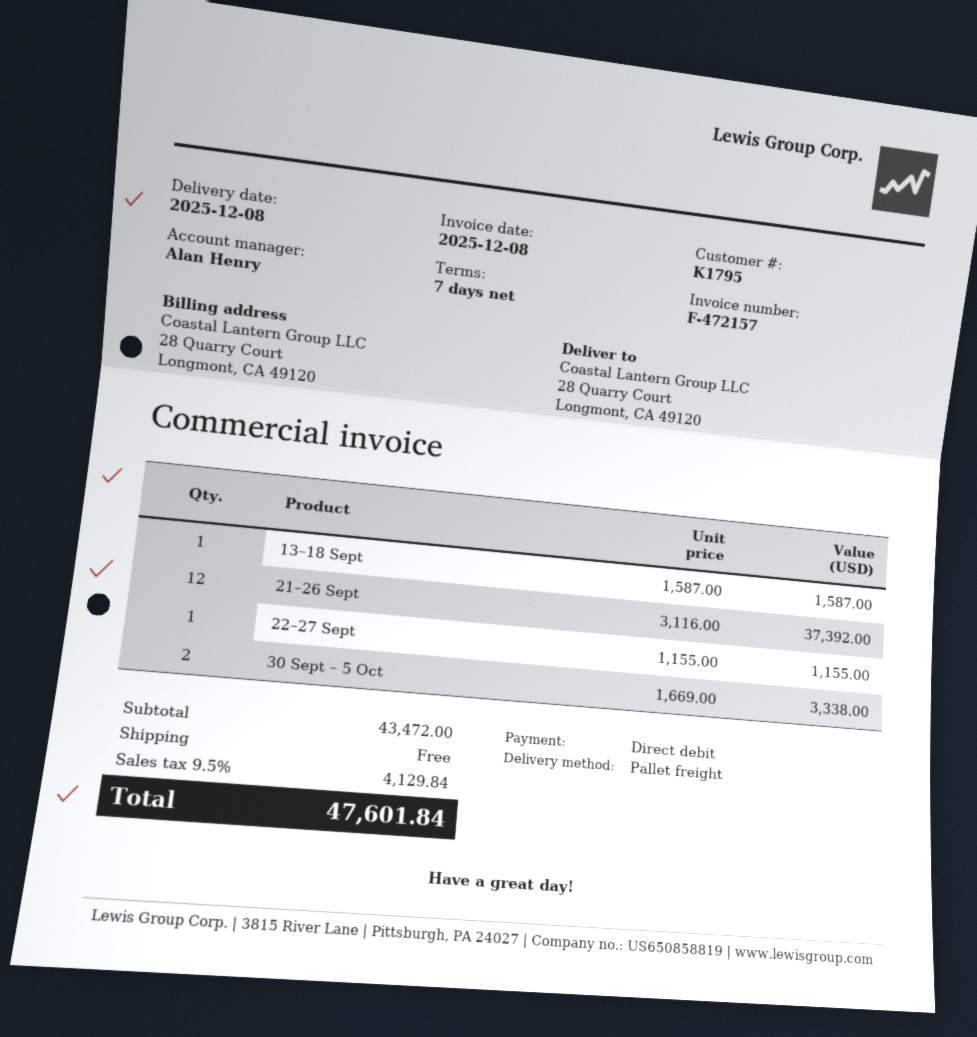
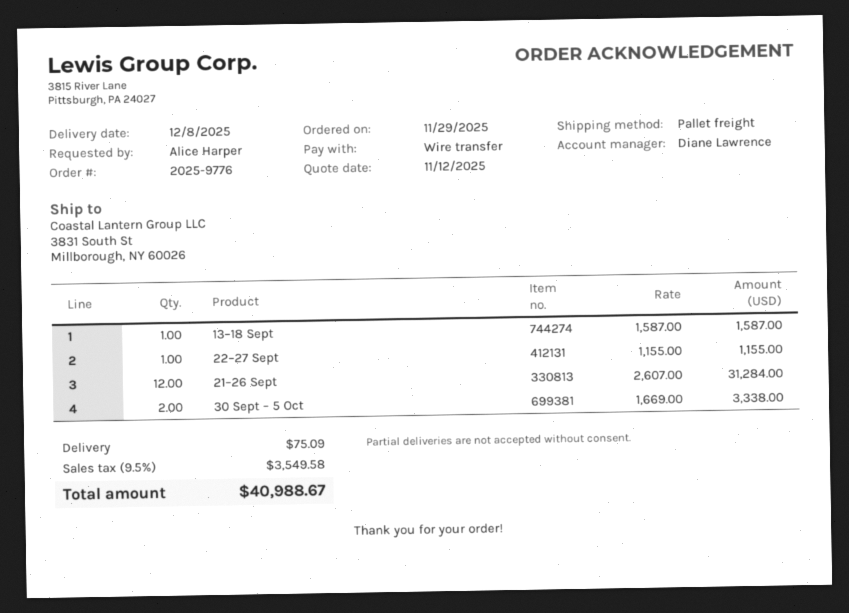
sales rep: Alan Henry -> Diane Lawrence
payment method: direct debit -> bank transfer
ship to: 28 Quarry Court, Longmont, CA 49120 -> 3831 South St, Millborough, NY 60026
21–26 Sept: 12 x 3116.00 = 37392.00 -> 12 x 2607.00 = 31284.00
shipping: 0.00 -> 75.09
tax: 9.5% = 4129.84 -> 9.5% = 3549.58
total: 47601.84 -> 40988.67

